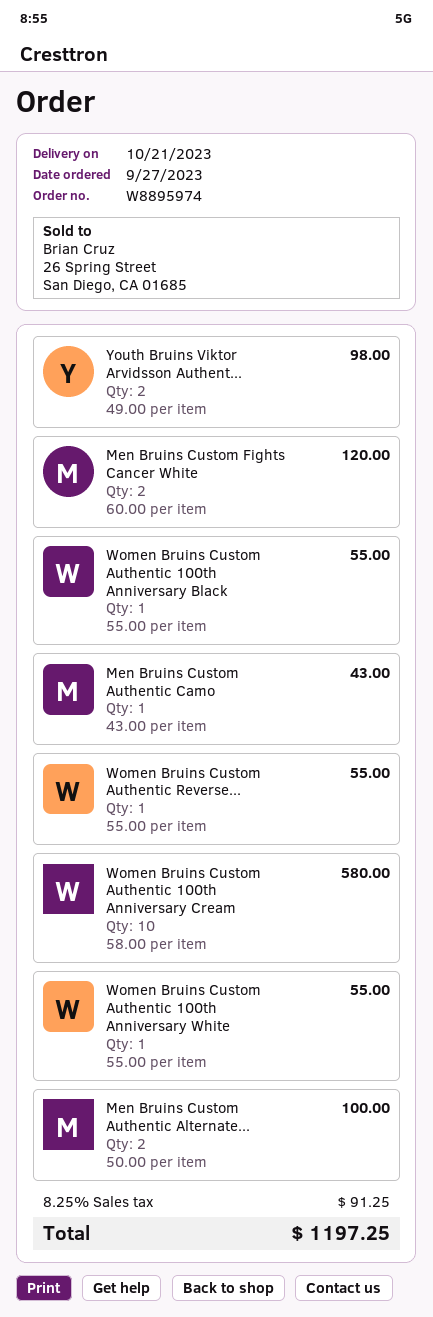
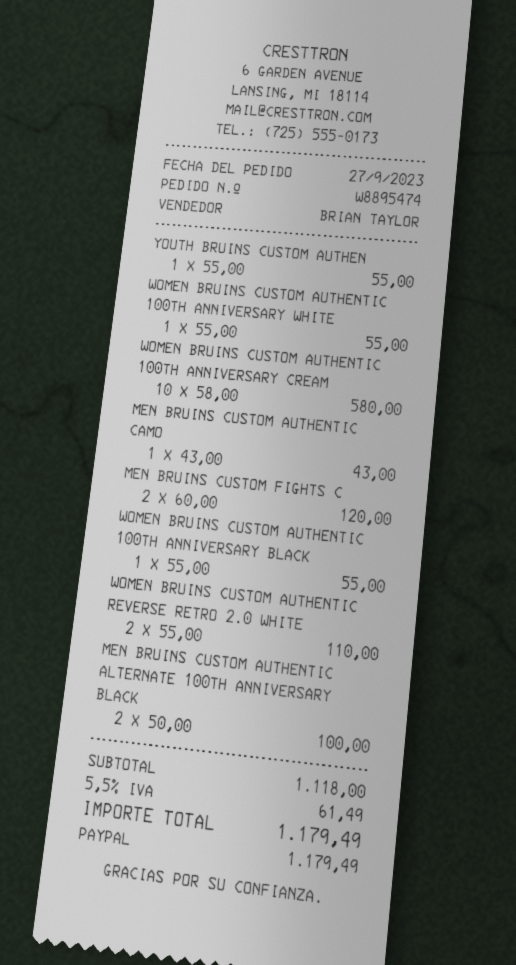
order number: W8895974 -> W8895474
Youth Bruins Viktor Arvidsson Authent...: 2 x 49.00 = 98.00 -> none
Women Bruins Custom Authentic Reverse...: 1 x 55.00 = 55.00 -> 2 x 55.00 = 110.00
YOUTH BRUINS CUSTOM AUTHEN: none -> 1 x 55.00 = 55.00
tax: 8.25% = 91.25 -> 5.5% = 61.49
total: 1197.25 -> 1179.49

